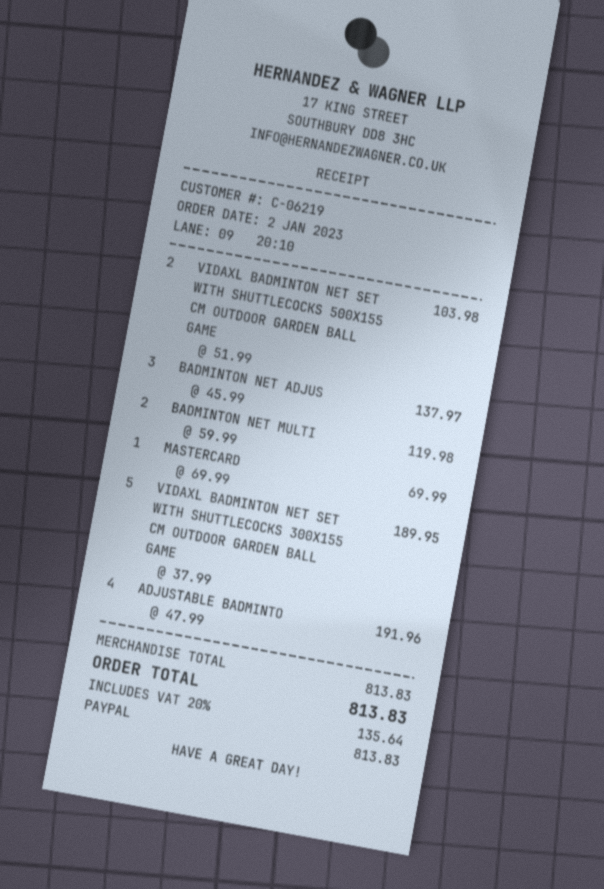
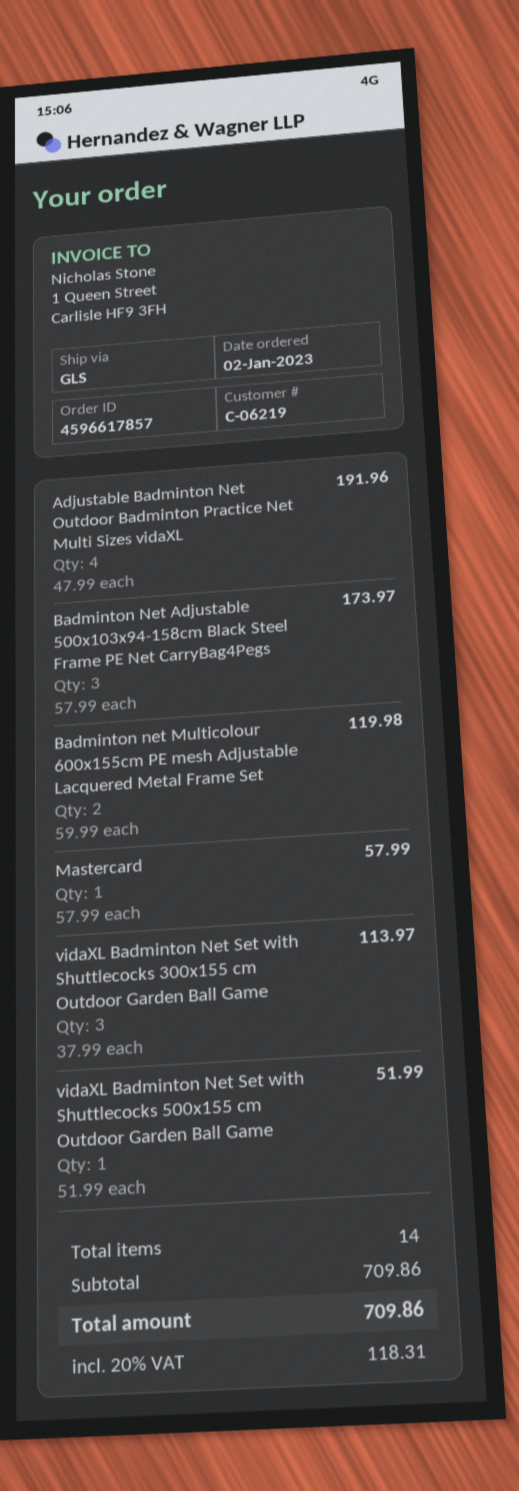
VIDAXL BADMINTON NET SET WITH SHUTTLECOCKS 500X155 CM OUTDOOR GARDEN BALL GAME: 2 x 51.99 = 103.98 -> 1 x 51.99 = 51.99
BADMINTON NET ADJUS: 3 x 45.99 = 137.97 -> 3 x 57.99 = 173.97
MASTERCARD: 1 x 69.99 = 69.99 -> 1 x 57.99 = 57.99
VIDAXL BADMINTON NET SET WITH SHUTTLECOCKS 300X155 CM OUTDOOR GARDEN BALL GAME: 5 x 37.99 = 189.95 -> 3 x 37.99 = 113.97
subtotal: 813.83 -> 709.86
tax: 20% = 135.64 -> 20% = 118.31
total: 813.83 -> 709.86

